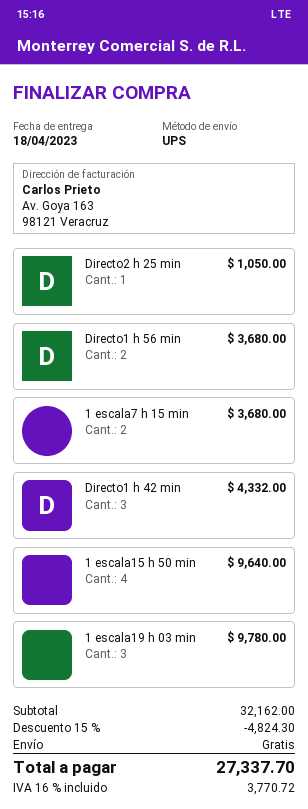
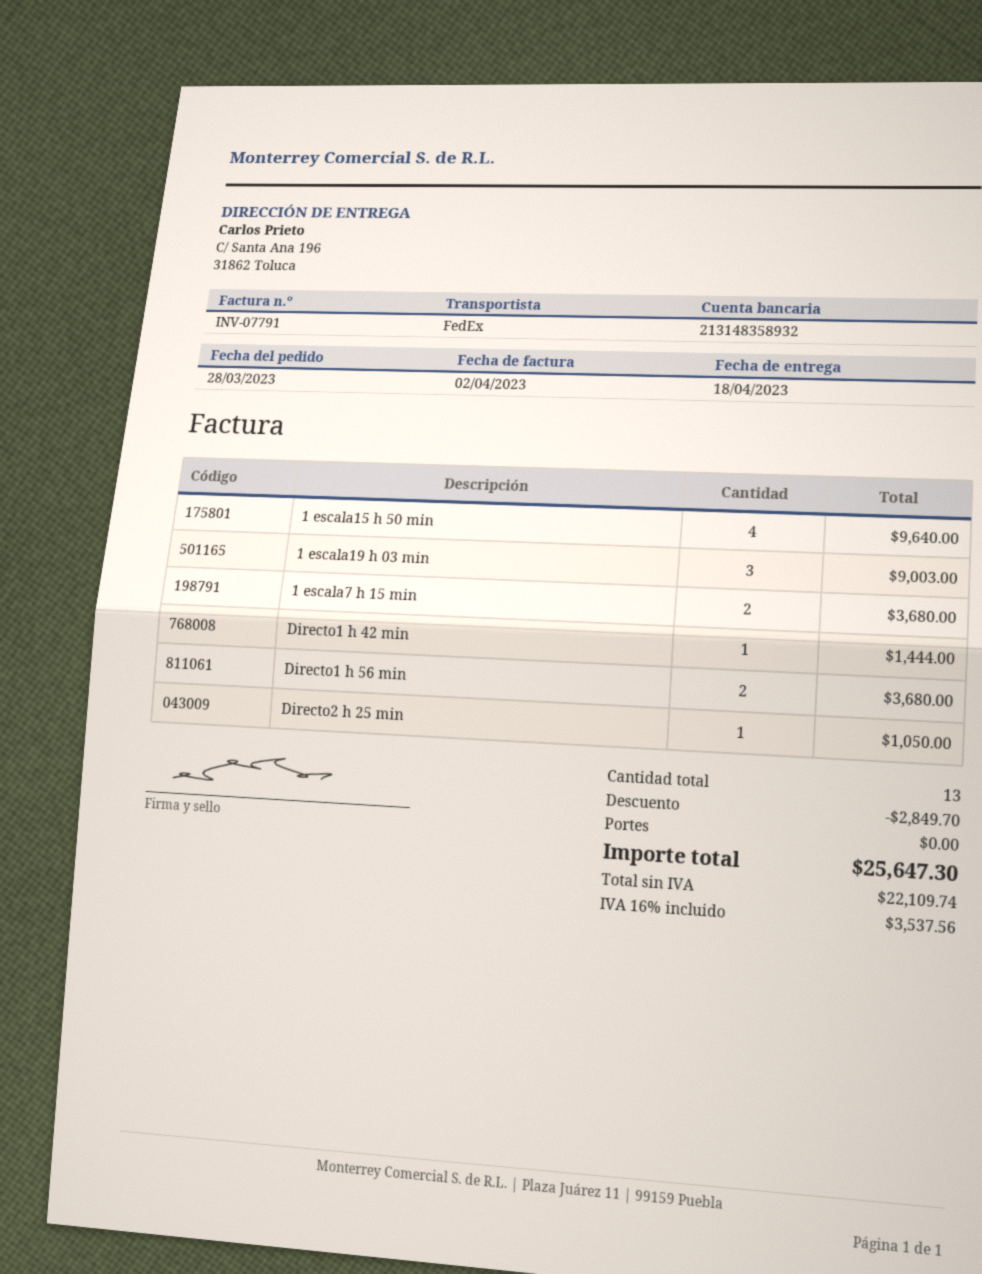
shipping method: UPS -> FedEx
Directo1 h 42 min: 3 for 4332.00 -> 1 for 1444.00
1 escala19 h 03 min: 3 for 9780.00 -> 3 for 9003.00
discount: 4824.30 -> 2849.70
tax: 16% = 3770.72 -> 16% = 3537.56
total: 27337.70 -> 25647.30

